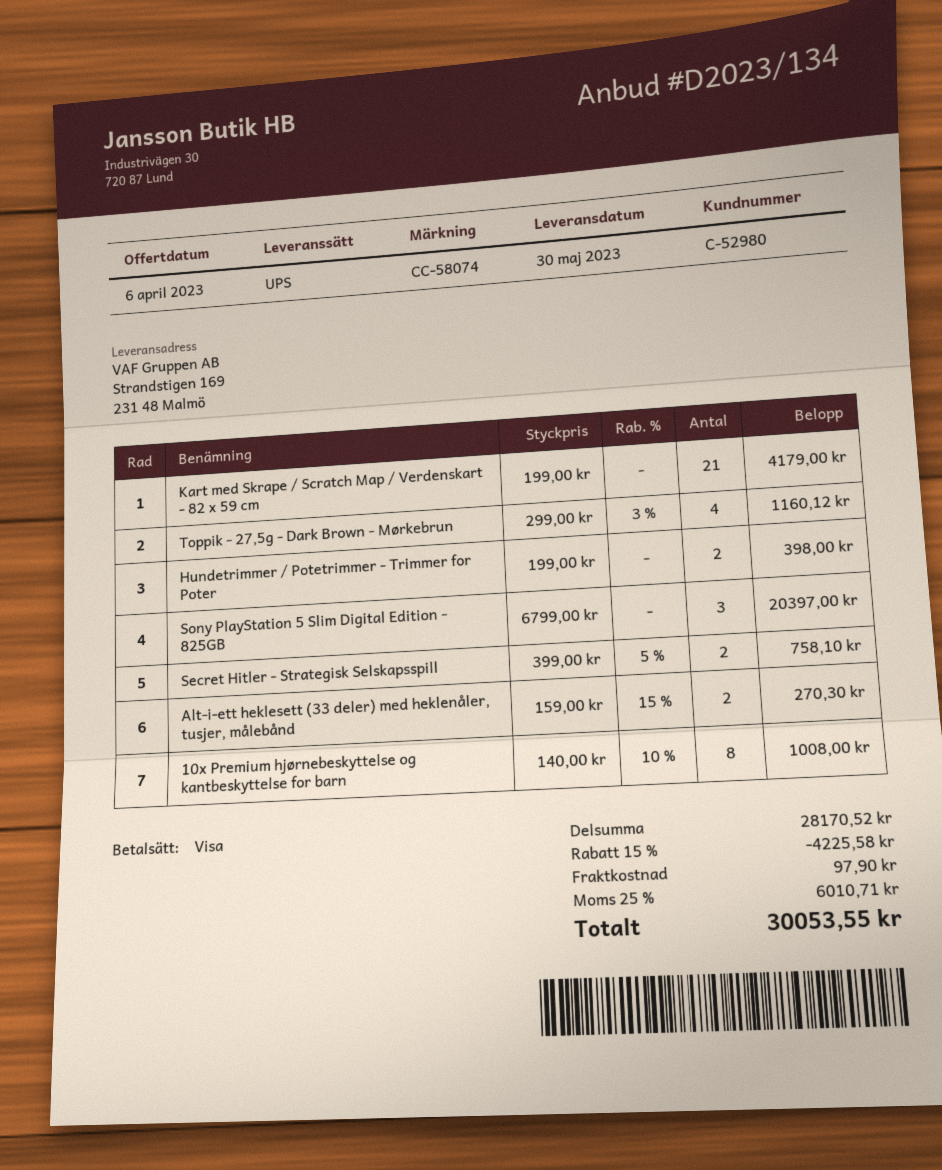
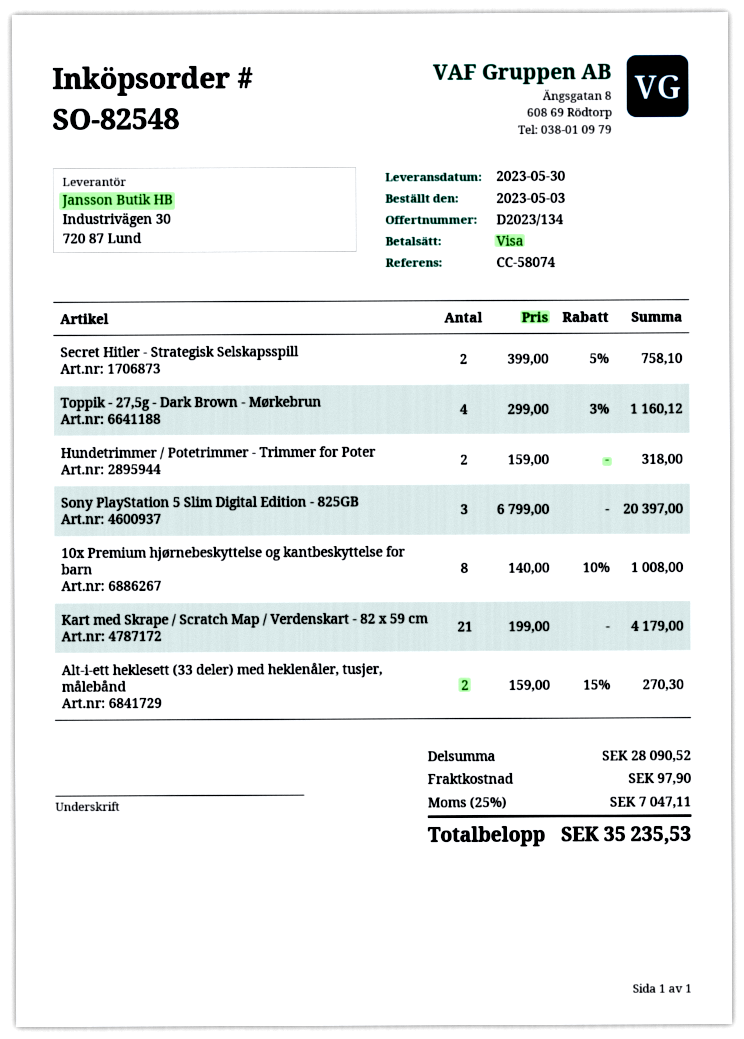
Hundetrimmer / Potetrimmer - Trimmer for Poter: 2 x 199.00 = 398.00 -> 2 x 159.00 = 318.00
subtotal: 28170.52 -> 28090.52
discount: 15% = 4225.58 -> none
tax: 25% = 6010.71 -> 25% = 7047.11
total: 30053.55 -> 35235.53

